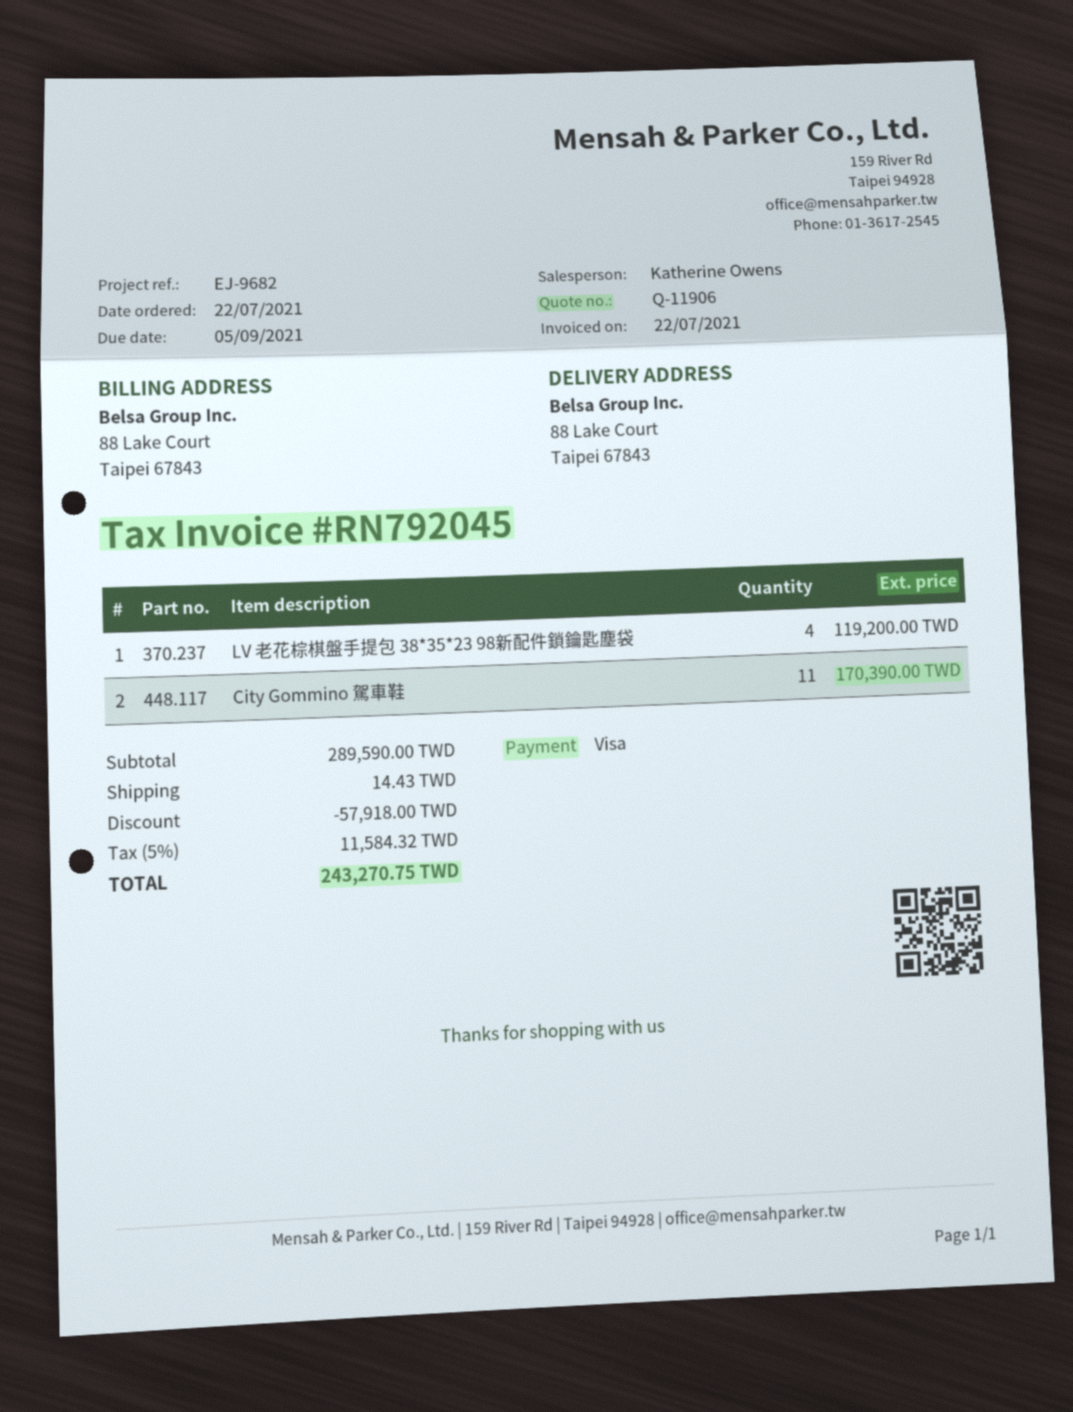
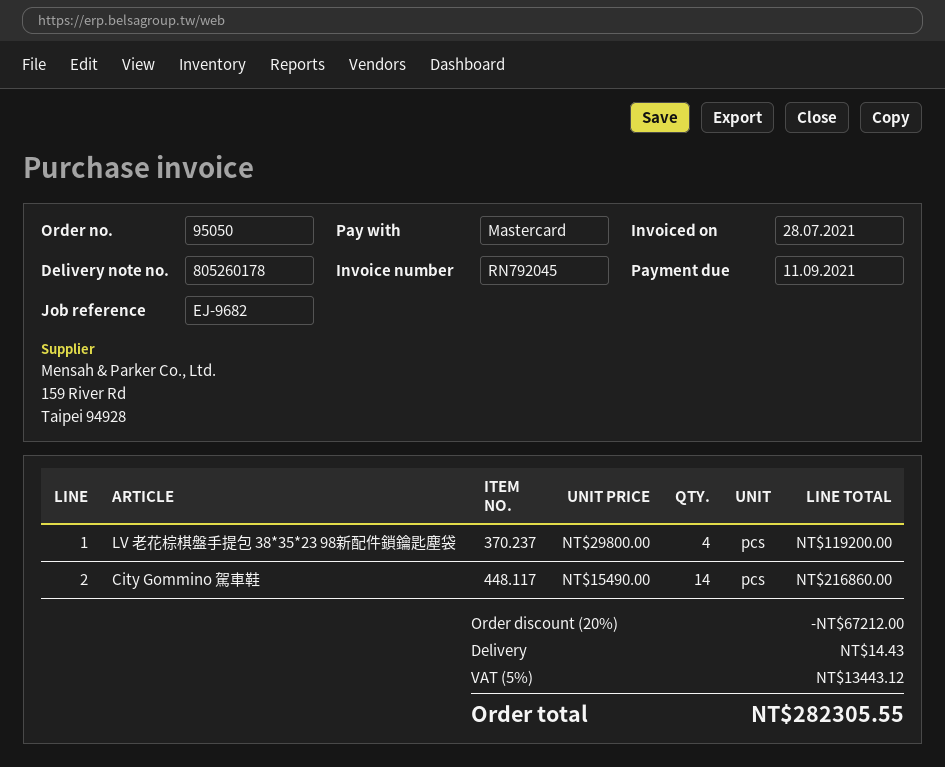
invoice date: 2021-07-22 -> 2021-07-28
due date: 2021-09-05 -> 2021-09-11
payment method: Visa -> Mastercard
City Gommino 駕車鞋: 11 for 170390.00 -> 14 for 216860.00
discount: 57918.00 -> 67212.00
tax: 5% = 11584.32 -> 5% = 13443.12
total: 243270.75 -> 282305.55

